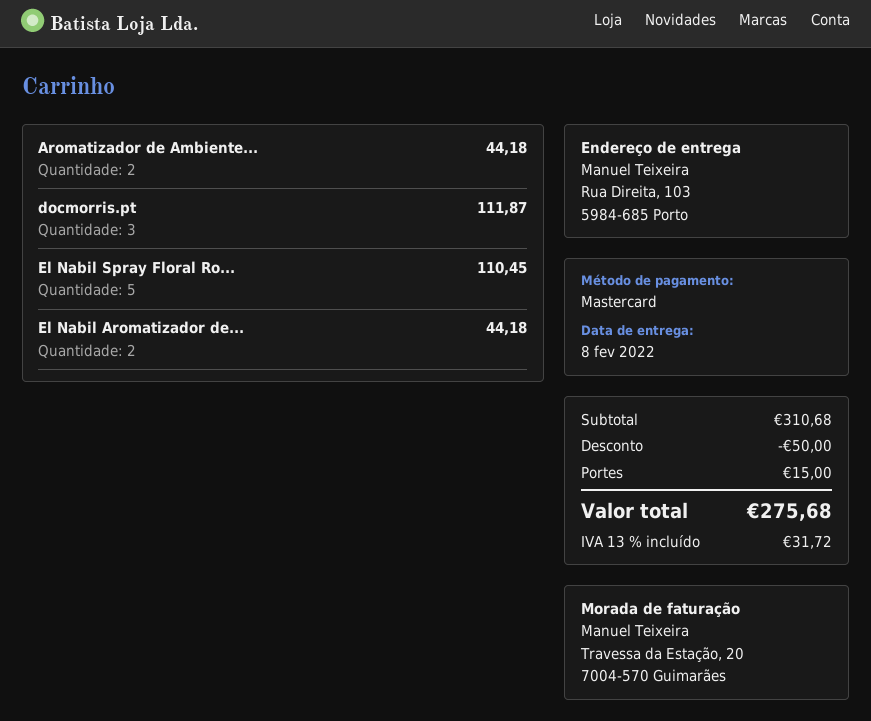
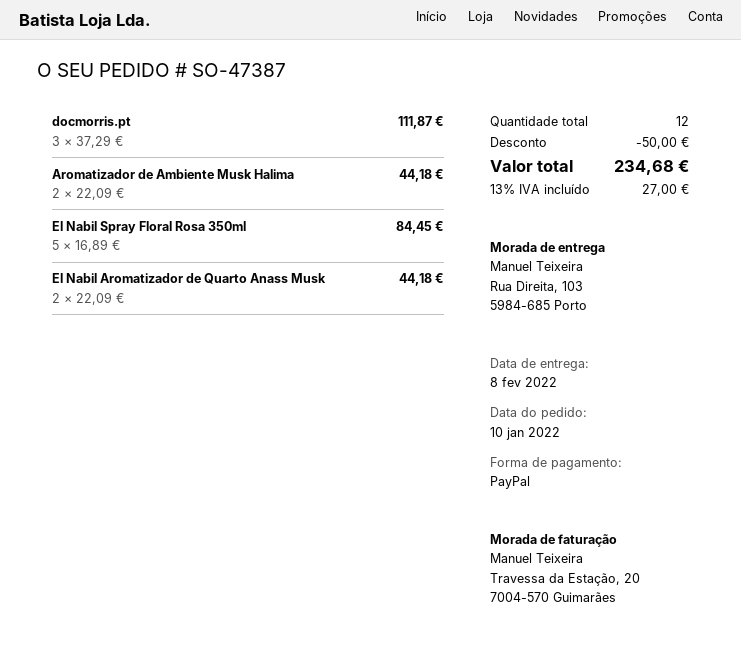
payment method: Mastercard -> PayPal
El Nabil Spray Floral Ro...: 5 for 110.45 -> 5 for 84.45
shipping: 15.00 -> none
tax: 13% = 31.72 -> 13% = 27.00
total: 275.68 -> 234.68

